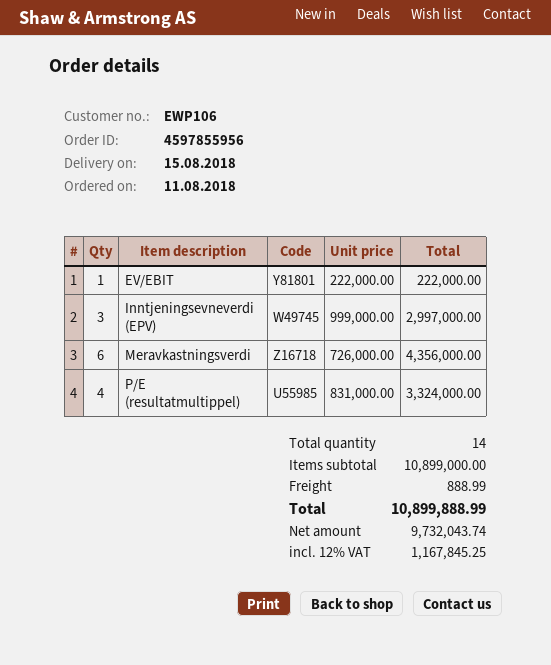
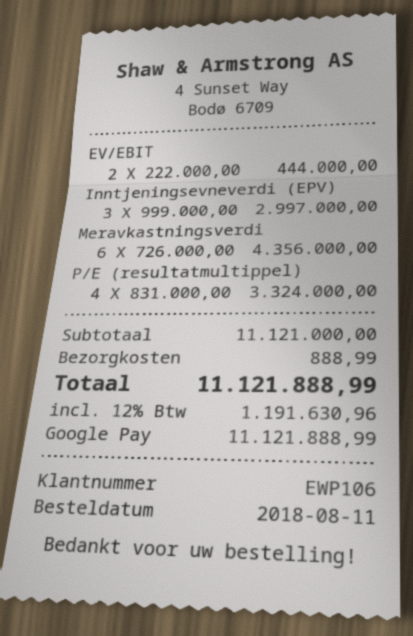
EV/EBIT: 1 x 222000.00 = 222000.00 -> 2 x 222000.00 = 444000.00
subtotal: 10899000.00 -> 11121000.00
tax: 12% = 1167845.25 -> 12% = 1191630.96
total: 10899888.99 -> 11121888.99

